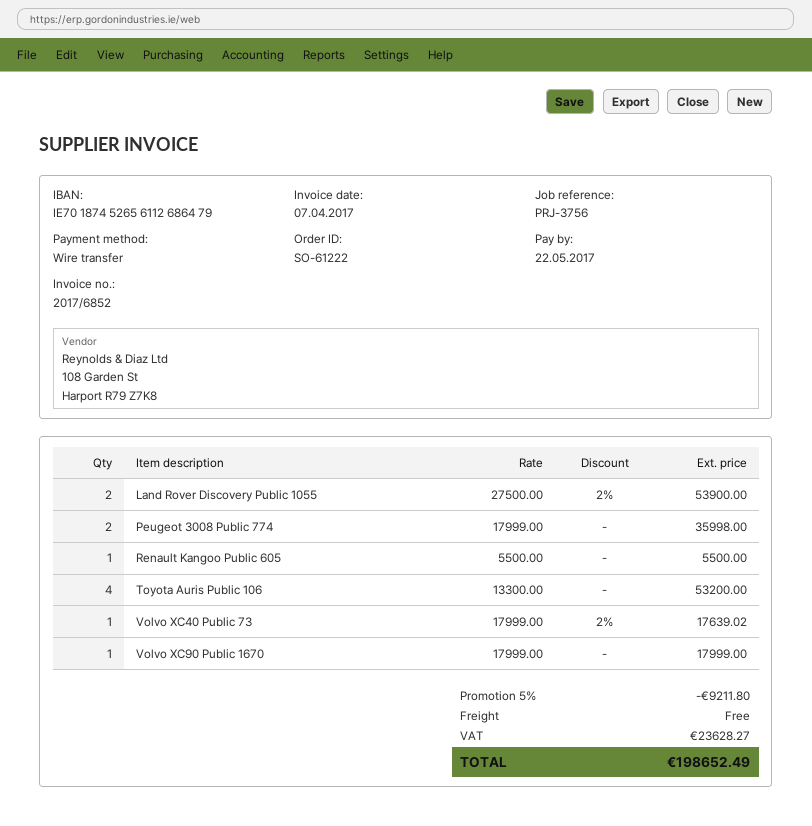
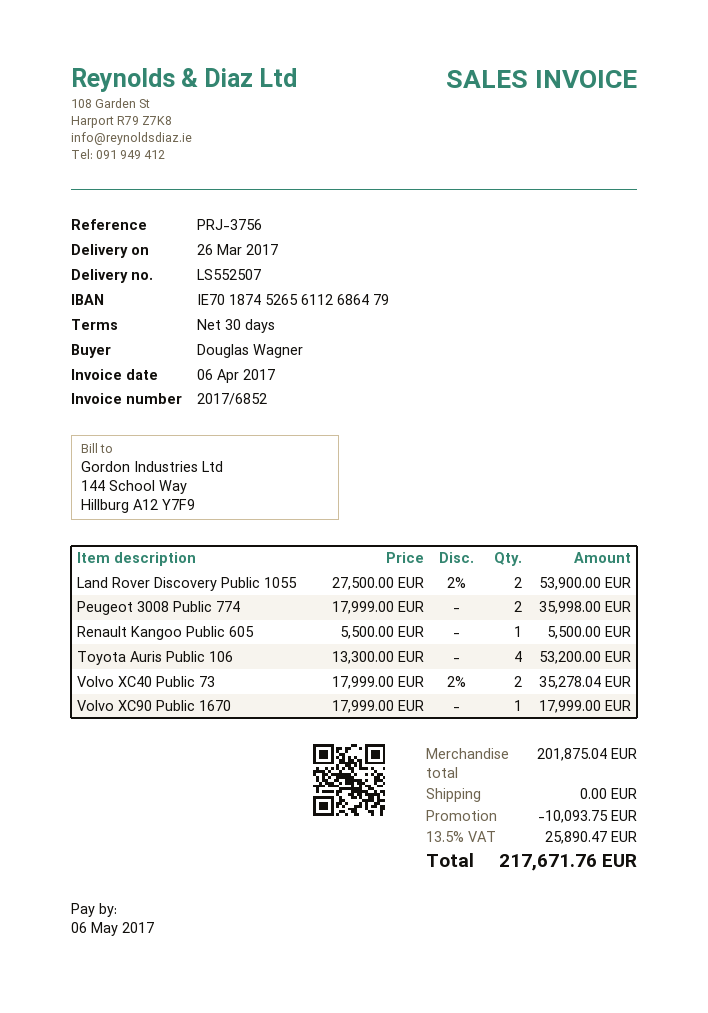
invoice date: 2017-04-07 -> 2017-04-06
due date: 2017-05-22 -> 2017-05-06
Volvo XC40 Public 73: 1 x 17999.00 - 2% = 17639.02 -> 2 x 17999.00 - 2% = 35278.04
discount: 9211.80 -> 10093.75
tax: 23628.27 -> 25890.47
total: 198652.49 -> 217671.76

